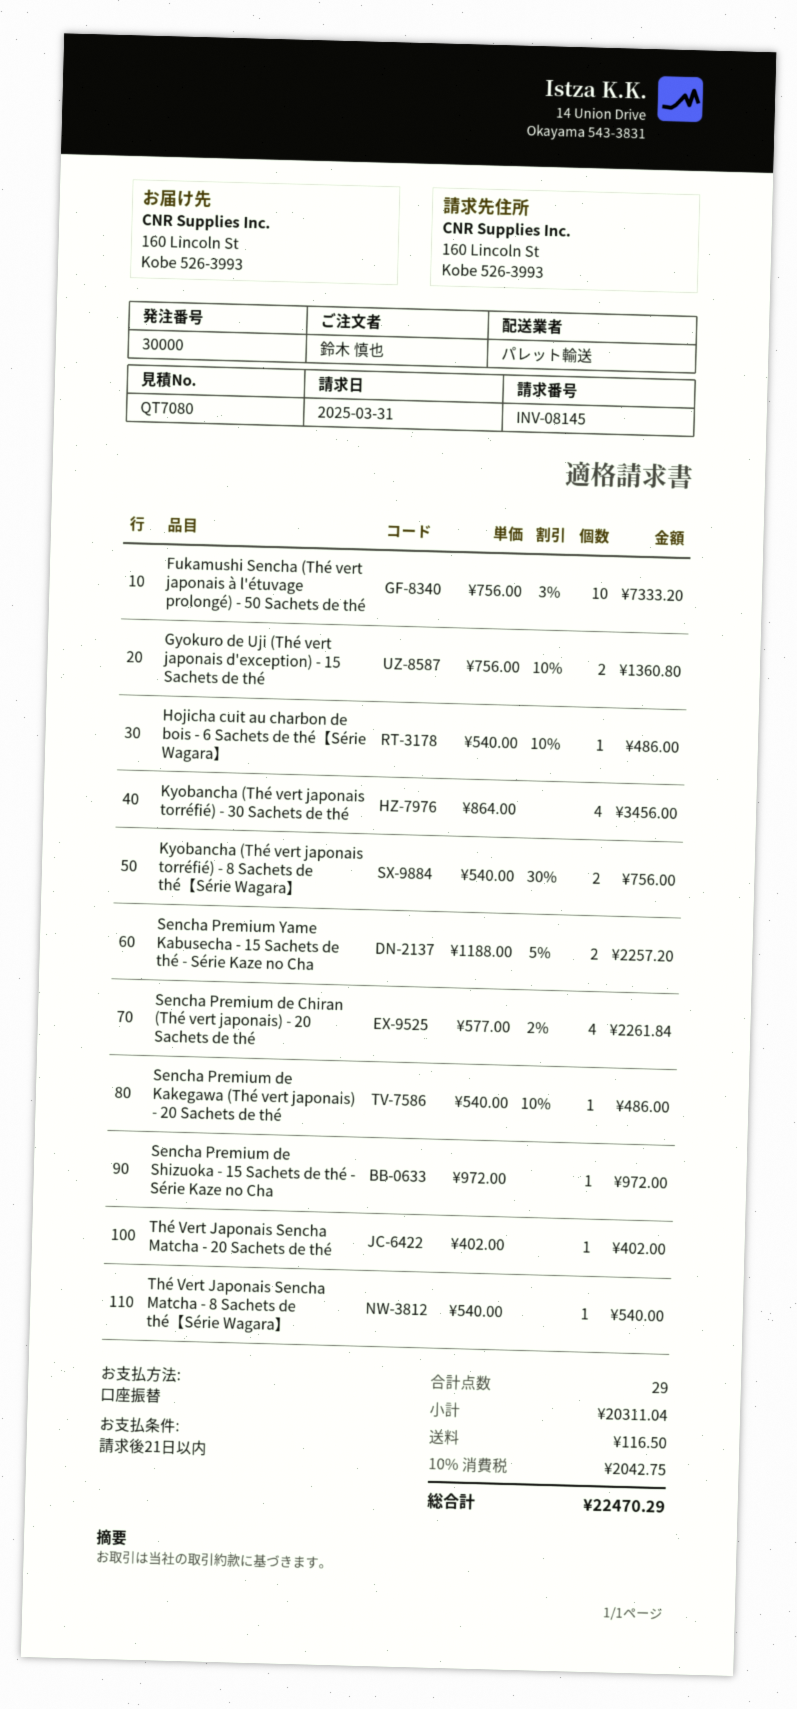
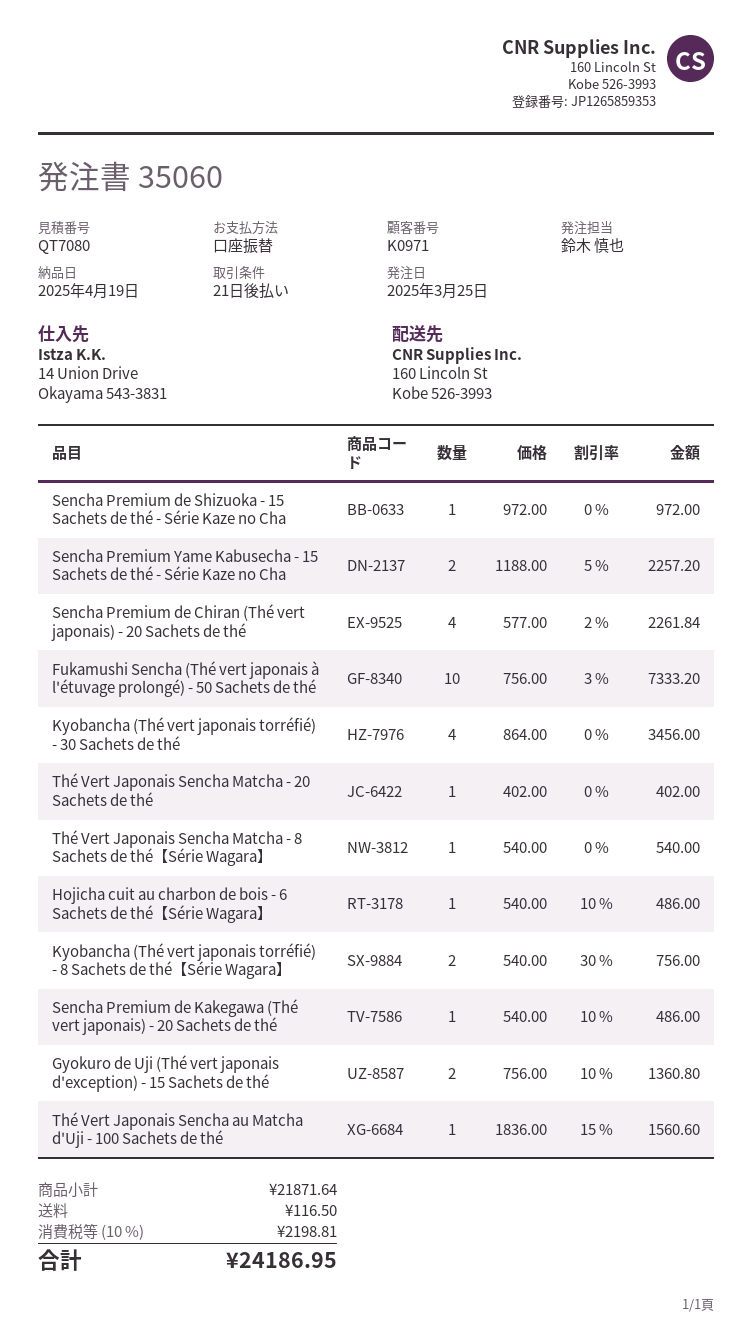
order number: 30000 -> 35060
Thé Vert Japonais Sencha au Matcha d'Uji - 100 Sachets de thé: none -> 1 x 1836.00 - 15% = 1560.60
subtotal: 20311.04 -> 21871.64
tax: 10% = 2042.75 -> 10% = 2198.81
total: 22470.29 -> 24186.95

